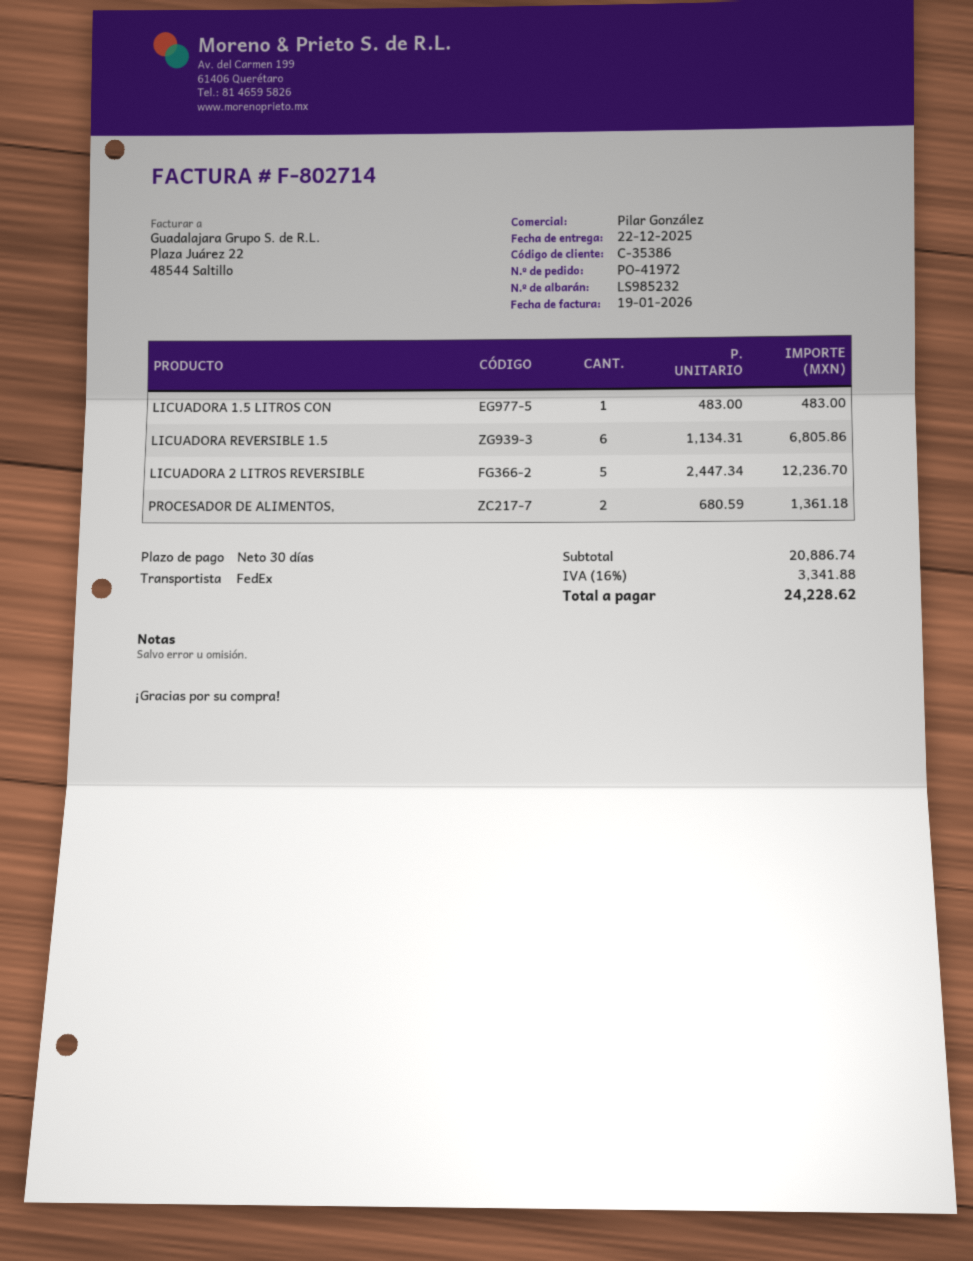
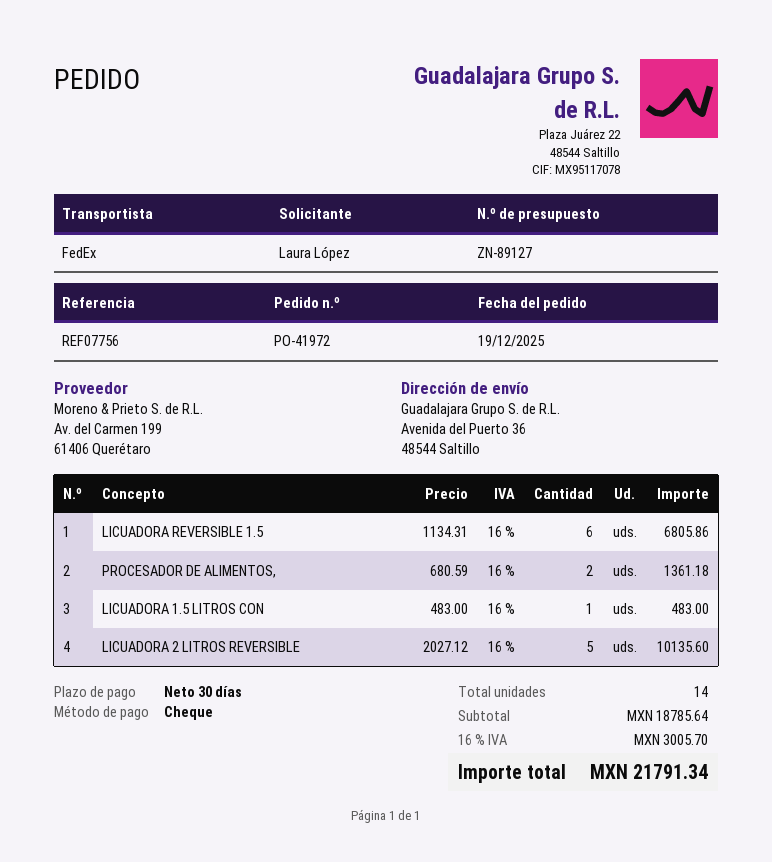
LICUADORA 2 LITROS REVERSIBLE: 5 x 2447.34 = 12236.70 -> 5 x 2027.12 = 10135.60
subtotal: 20886.74 -> 18785.64
tax: 16% = 3341.88 -> 16% = 3005.70
total: 24228.62 -> 21791.34

